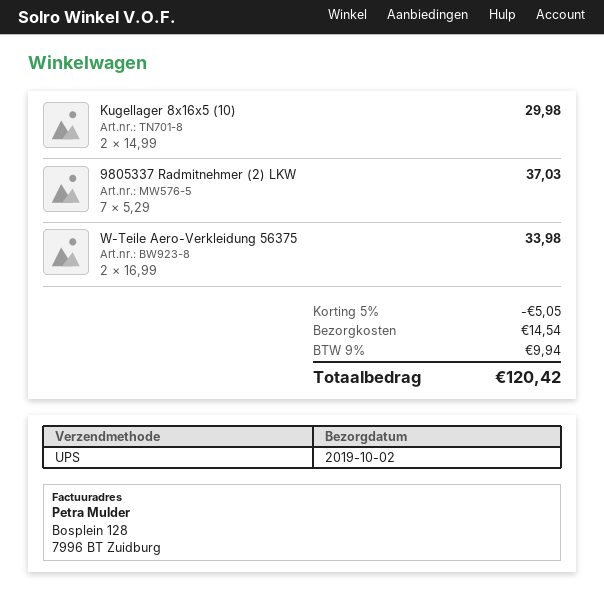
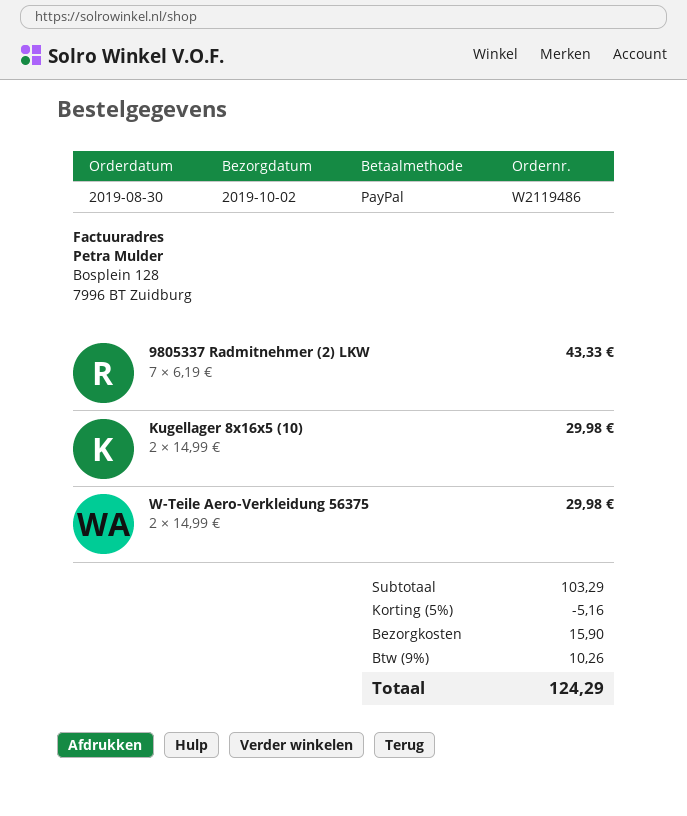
9805337 Radmitnehmer (2) LKW: 7 x 5.29 = 37.03 -> 7 x 6.19 = 43.33
W-Teile Aero-Verkleidung 56375: 2 x 16.99 = 33.98 -> 2 x 14.99 = 29.98
discount: 5% = 5.05 -> 5% = 5.16
shipping: 14.54 -> 15.90
tax: 9% = 9.94 -> 9% = 10.26
total: 120.42 -> 124.29

